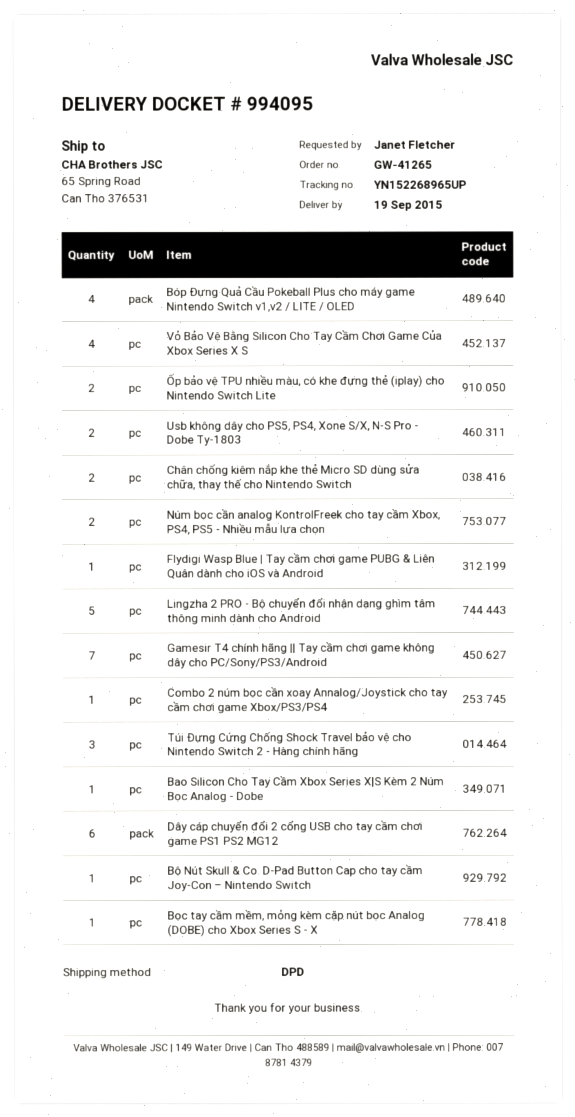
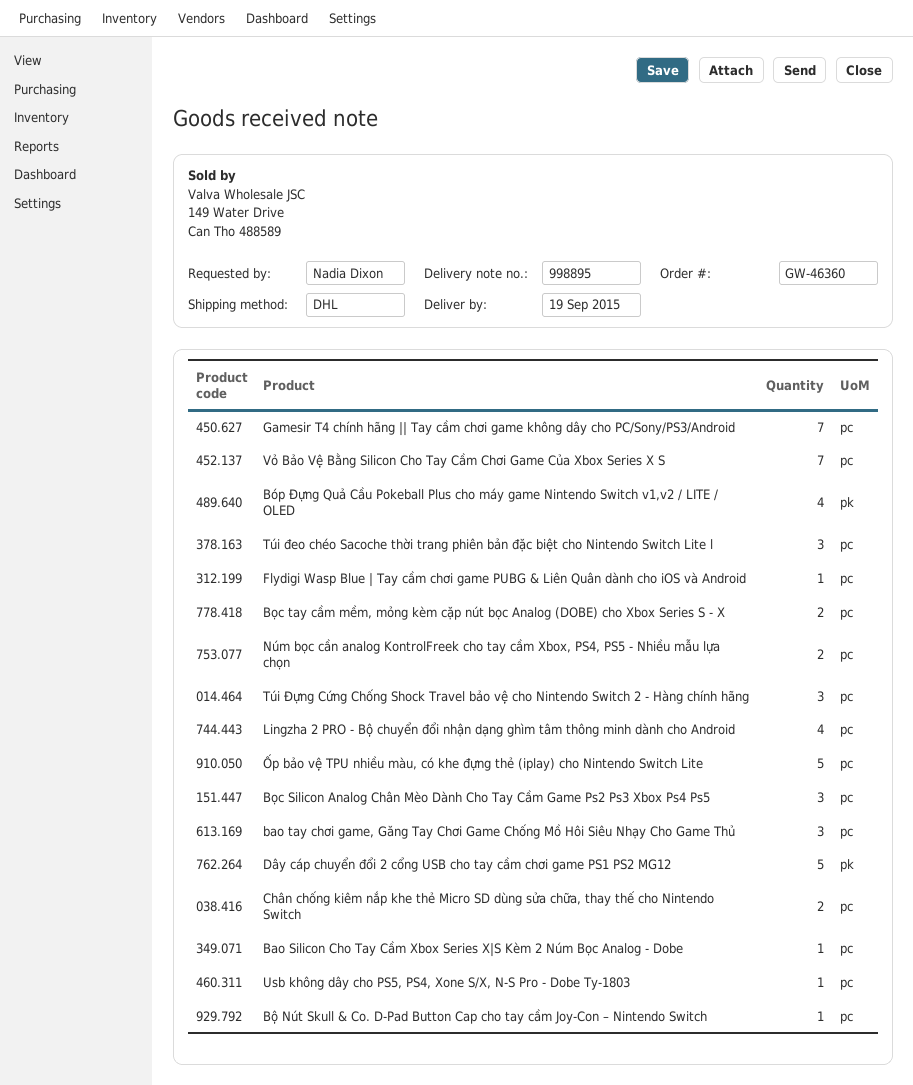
order number: GW-41265 -> GW-46360
delivery note number: 994095 -> 998895
ordered by: Janet Fletcher -> Nadia Dixon
shipping method: DPD -> DHL
Vỏ Bảo Vệ Bằng Silicon Cho Tay Cầm Chơi Game Của Xbox Series X S: 4 -> 7
Ốp bảo vệ TPU nhiều màu, có khe đựng thẻ (iplay) cho Nintendo Switch Lite: 2 -> 5
Usb không dây cho PS5, PS4, Xone S/X, N-S Pro - Dobe Ty-1803: 2 -> 1
Lingzha 2 PRO - Bộ chuyển đổi nhận dạng ghìm tâm thông minh dành cho Android: 5 -> 4
Combo 2 núm bọc cần xoay Annalog/Joystick cho tay cầm chơi game Xbox/PS3/PS4: 1 -> none
Dây cáp chuyển đổi 2 cổng USB cho tay cầm chơi game PS1 PS2 MG12: 6 -> 5
Bọc tay cầm mềm, mỏng kèm cặp nút bọc Analog (DOBE) cho Xbox Series S - X: 1 -> 2
Túi đeo chéo Sacoche thời trang phiên bản đặc biệt cho Nintendo Switch Lite l: none -> 3
Bọc Silicon Analog Chân Mèo Dành Cho Tay Cầm Game Ps2 Ps3 Xbox Ps4 Ps5: none -> 3
bao tay chơi game, Găng Tay Chơi Game Chống Mồ Hôi Siêu Nhạy Cho Game Thủ: none -> 3

